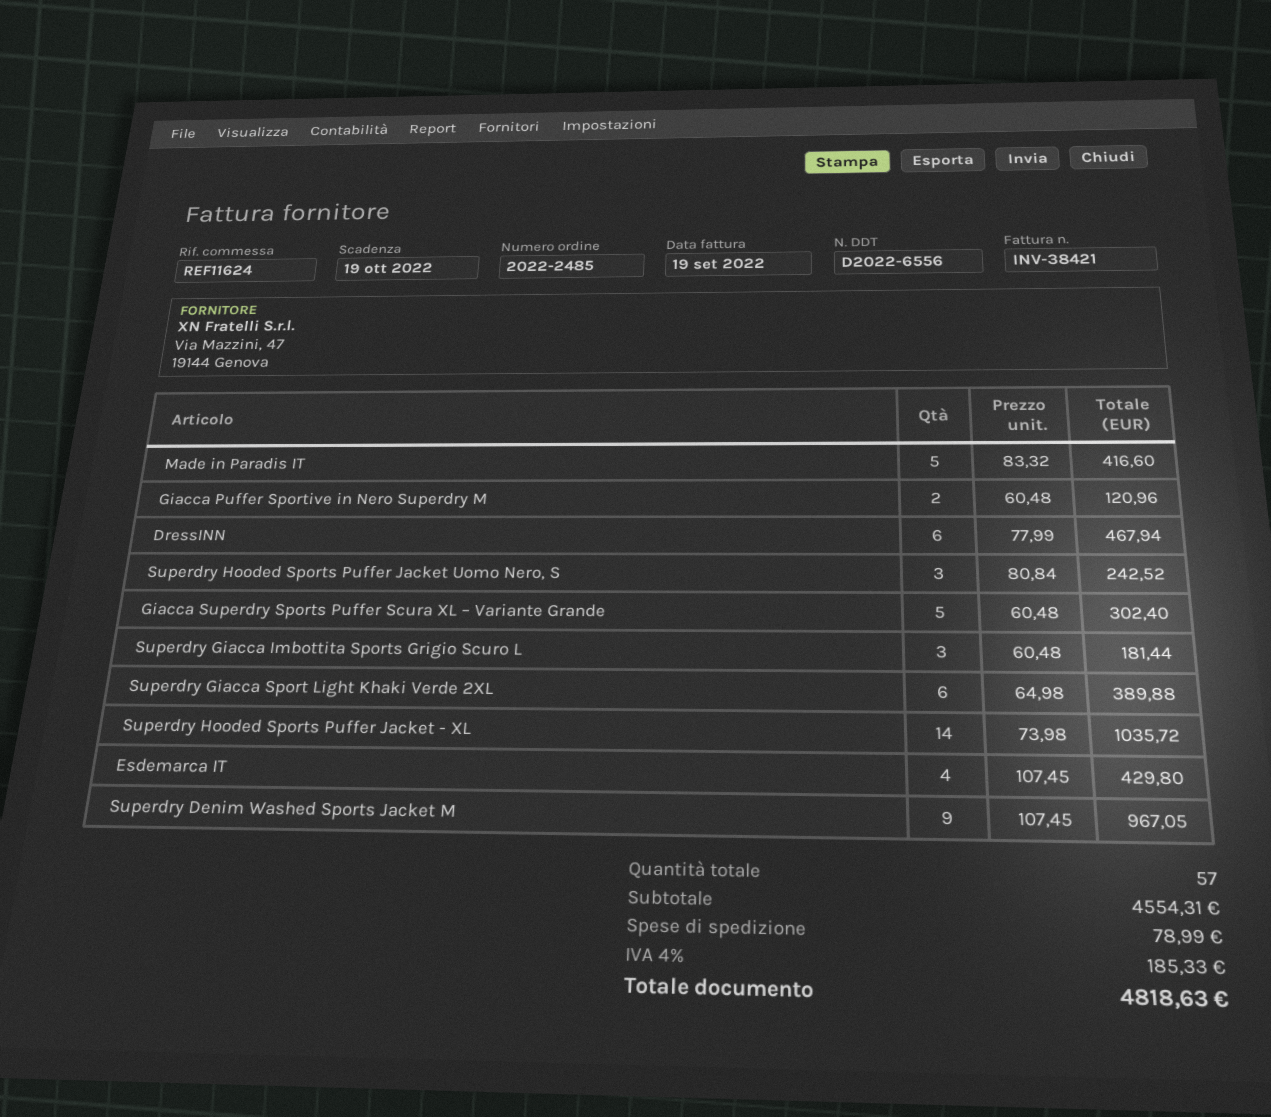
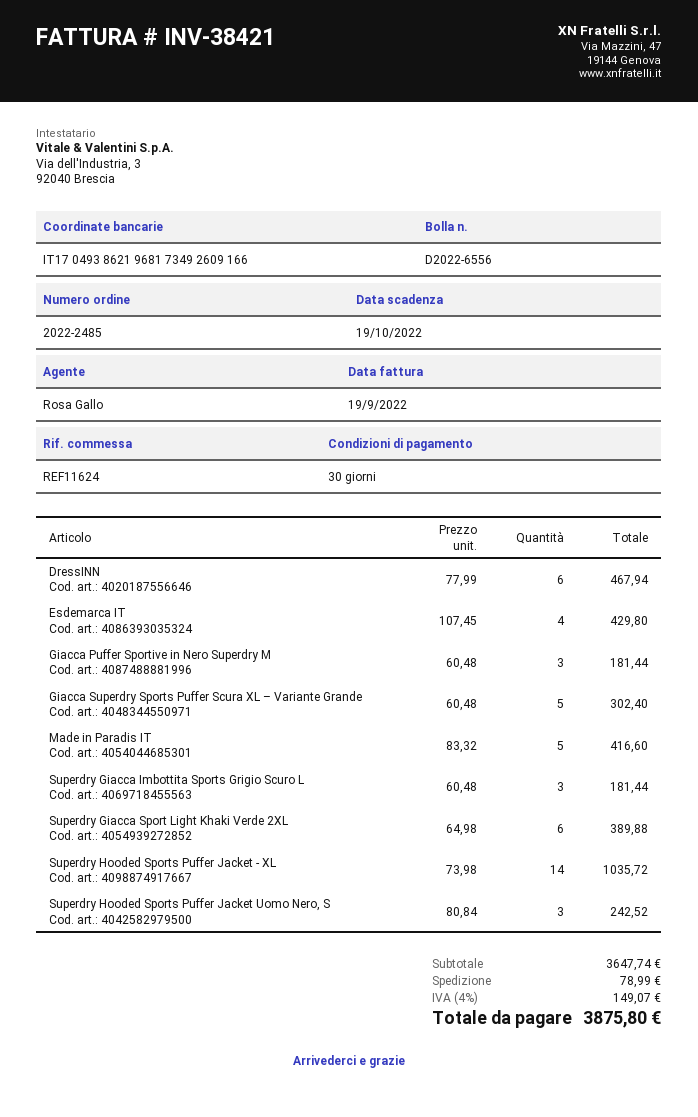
Giacca Puffer Sportive in Nero Superdry M: 2 x 60.48 = 120.96 -> 3 x 60.48 = 181.44
Superdry Denim Washed Sports Jacket M: 9 x 107.45 = 967.05 -> none
subtotal: 4554.31 -> 3647.74
tax: 4% = 185.33 -> 4% = 149.07
total: 4818.63 -> 3875.80

